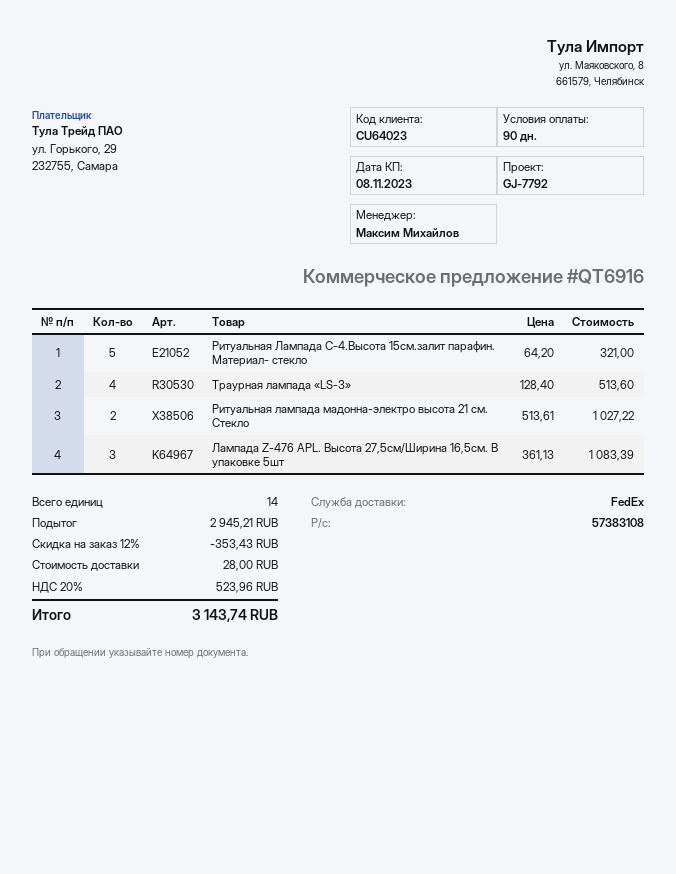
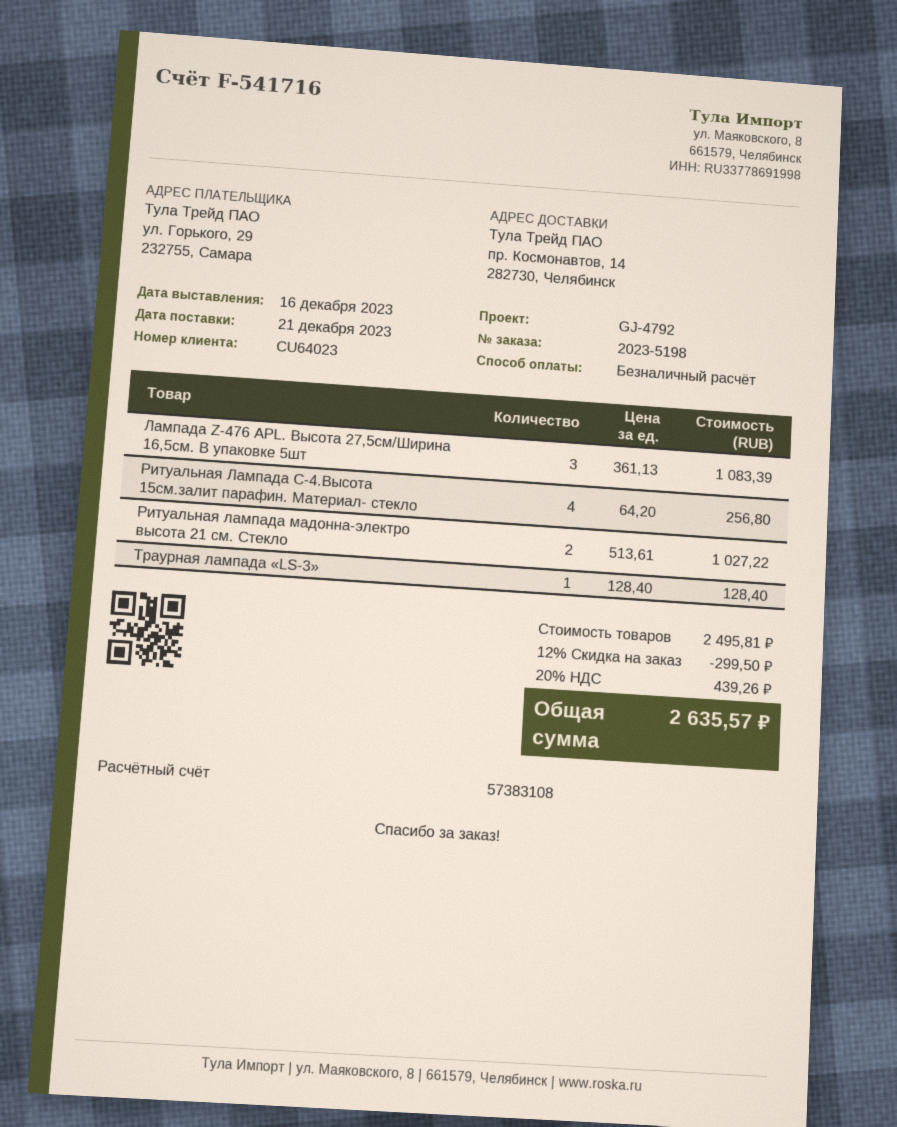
reference: GJ-7792 -> GJ-4792
Ритуальная Лампада C-4.Высота 15см.залит парафин. Материал- стекло: 5 x 64.20 = 321.00 -> 4 x 64.20 = 256.80
Траурная лампада «LS-3»: 4 x 128.40 = 513.60 -> 1 x 128.40 = 128.40
subtotal: 2945.21 -> 2495.81
discount: 12% = 353.43 -> 12% = 299.50
shipping: 28.00 -> none
tax: 20% = 523.96 -> 20% = 439.26
total: 3143.74 -> 2635.57

